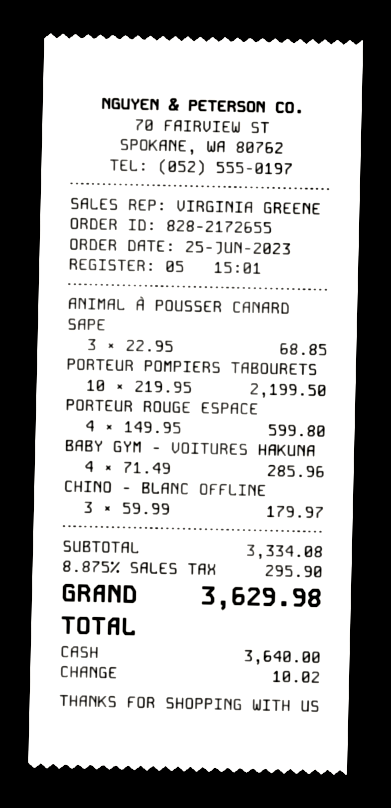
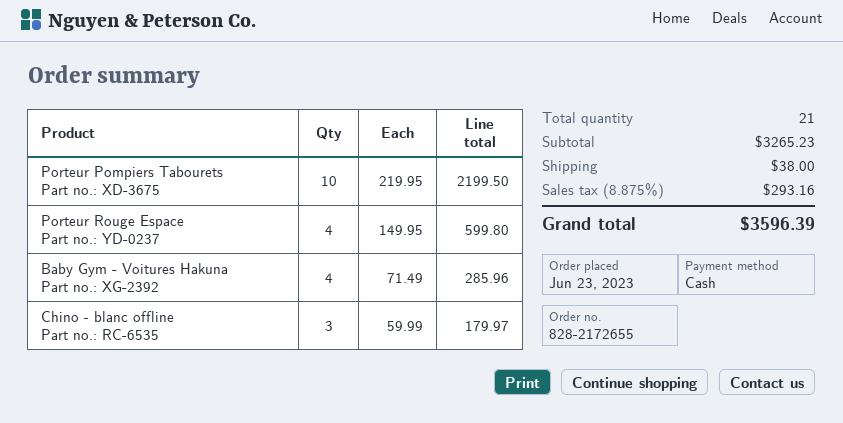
order date: 2023-06-25 -> 2023-06-23
ANIMAL À POUSSER CANARD SAPE: 3 x 22.95 = 68.85 -> none
subtotal: 3334.08 -> 3265.23
shipping: none -> 38.00
tax: 8.875% = 295.90 -> 8.875% = 293.16
total: 3629.98 -> 3596.39

